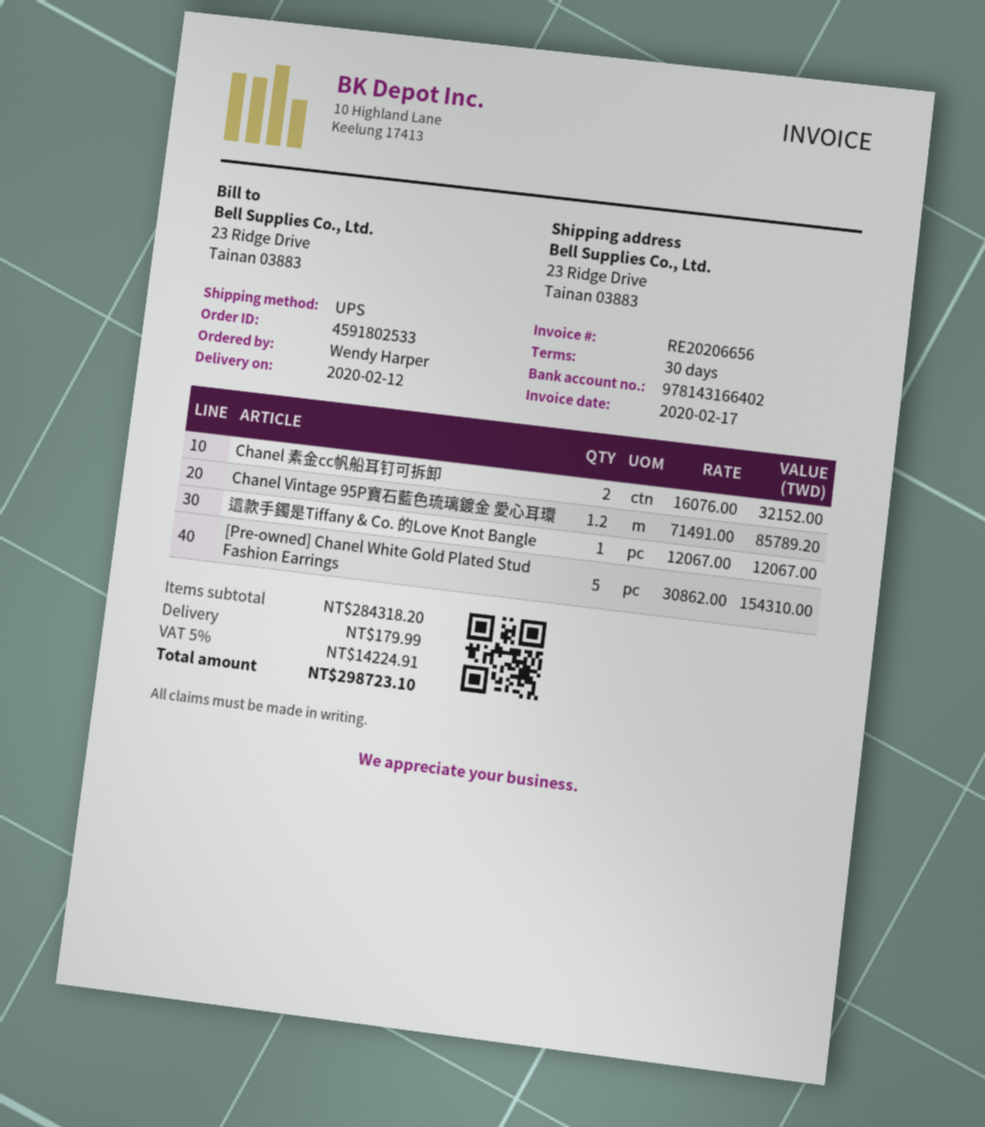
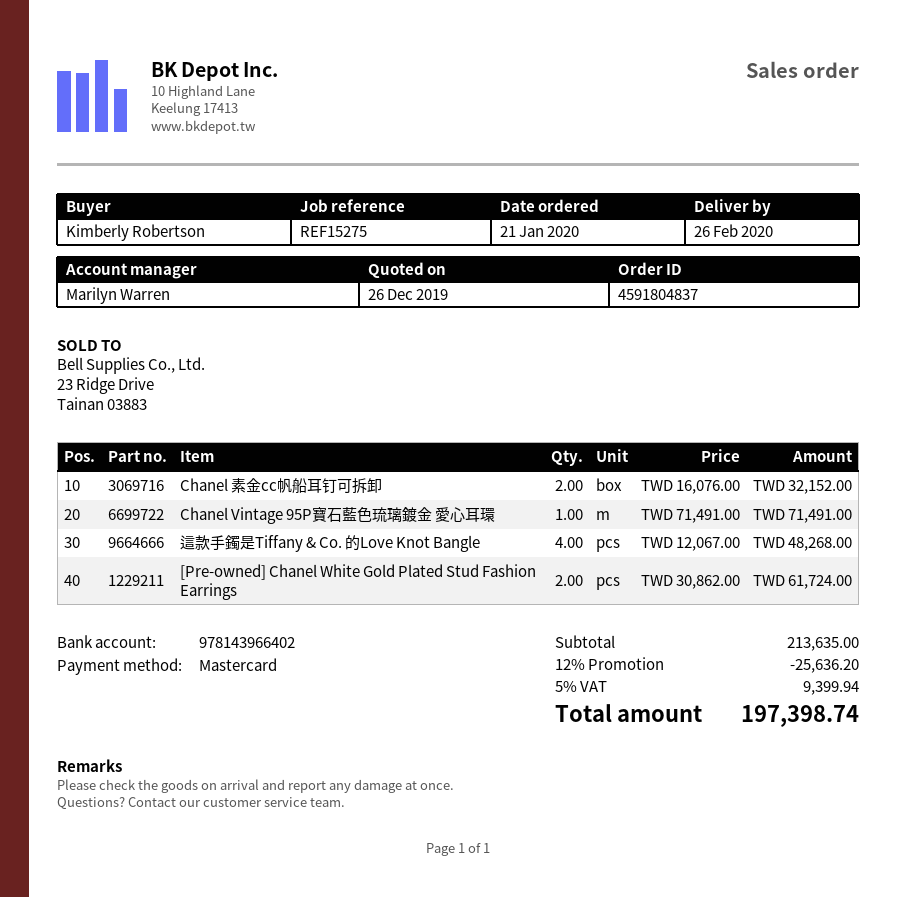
order number: 4591802533 -> 4591804837
delivery date: 2020-02-12 -> 2020-02-26
ordered by: Wendy Harper -> Kimberly Robertson
bank account: 978143166402 -> 978143966402
Chanel Vintage 95P寶石藍色琉璃鍍金 愛心耳環: 1.2 x 71491.00 = 85789.20 -> 1 x 71491.00 = 71491.00
這款手鐲是Tiffany & Co. 的Love Knot Bangle: 1 x 12067.00 = 12067.00 -> 4 x 12067.00 = 48268.00
[Pre-owned] Chanel White Gold Plated Stud Fashion Earrings: 5 x 30862.00 = 154310.00 -> 2 x 30862.00 = 61724.00
subtotal: 284318.20 -> 213635.00
discount: none -> 12% = 25636.20
shipping: 179.99 -> none
tax: 5% = 14224.91 -> 5% = 9399.94
total: 298723.10 -> 197398.74

